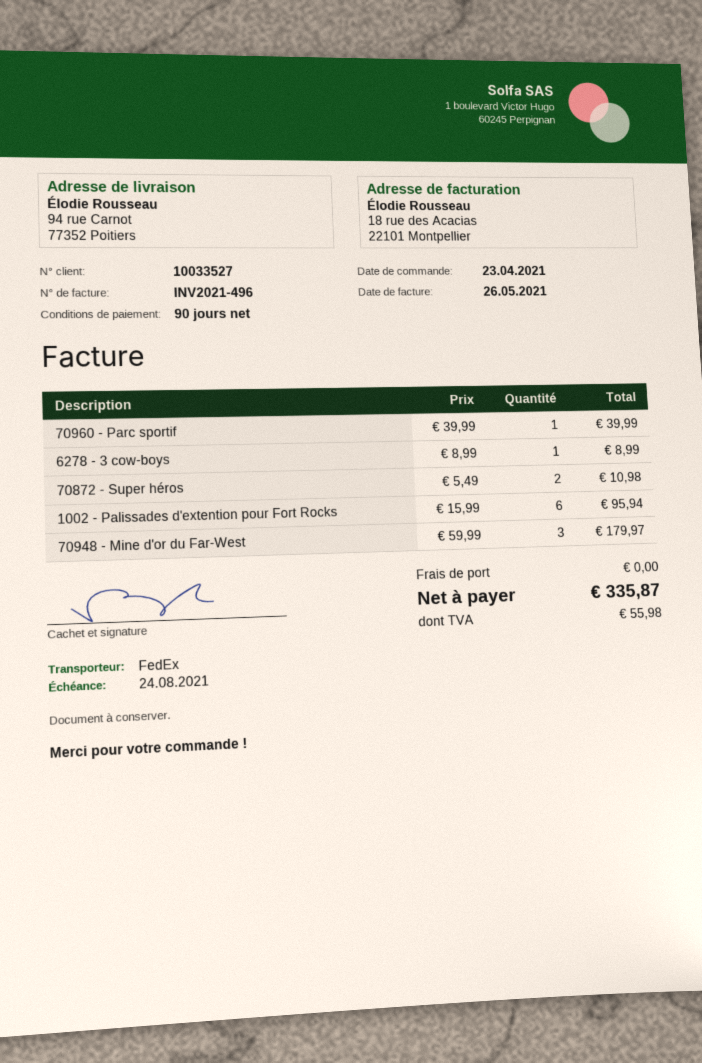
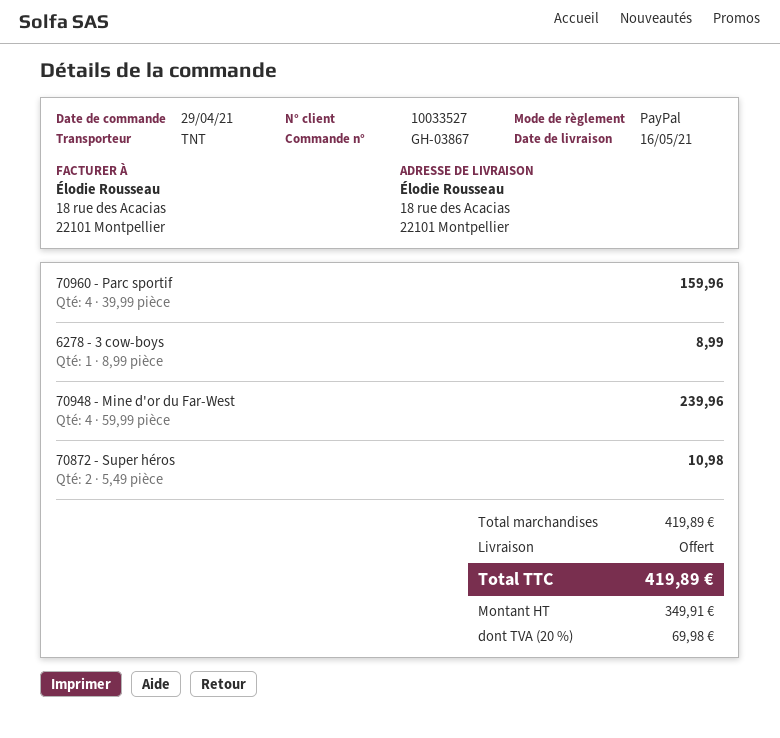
order date: 2021-04-23 -> 2021-04-29
shipping method: FedEx -> TNT
ship to: 94 rue Carnot, 77352 Poitiers -> 18 rue des Acacias, 22101 Montpellier
70960 - Parc sportif: 1 x 39.99 = 39.99 -> 4 x 39.99 = 159.96
1002 - Palissades d'extention pour Fort Rocks: 6 x 15.99 = 95.94 -> none
70948 - Mine d'or du Far-West: 3 x 59.99 = 179.97 -> 4 x 59.99 = 239.96
tax: 55.98 -> 69.98
total: 335.87 -> 419.89

